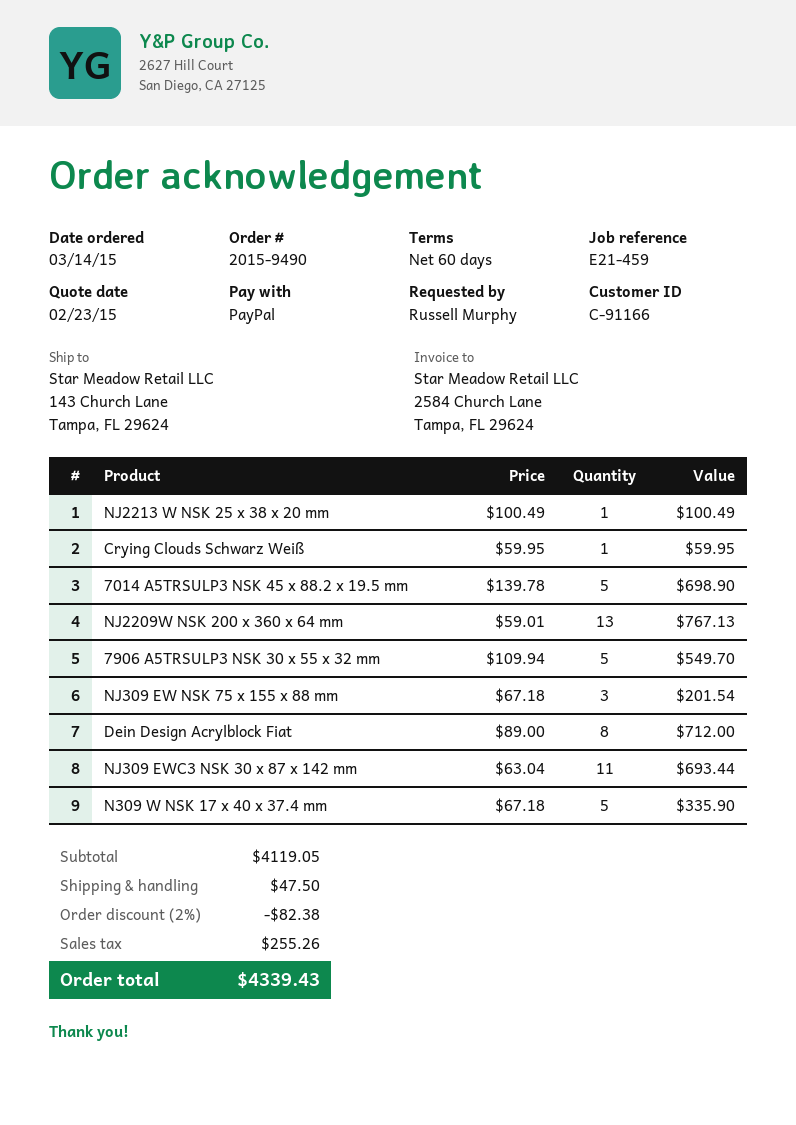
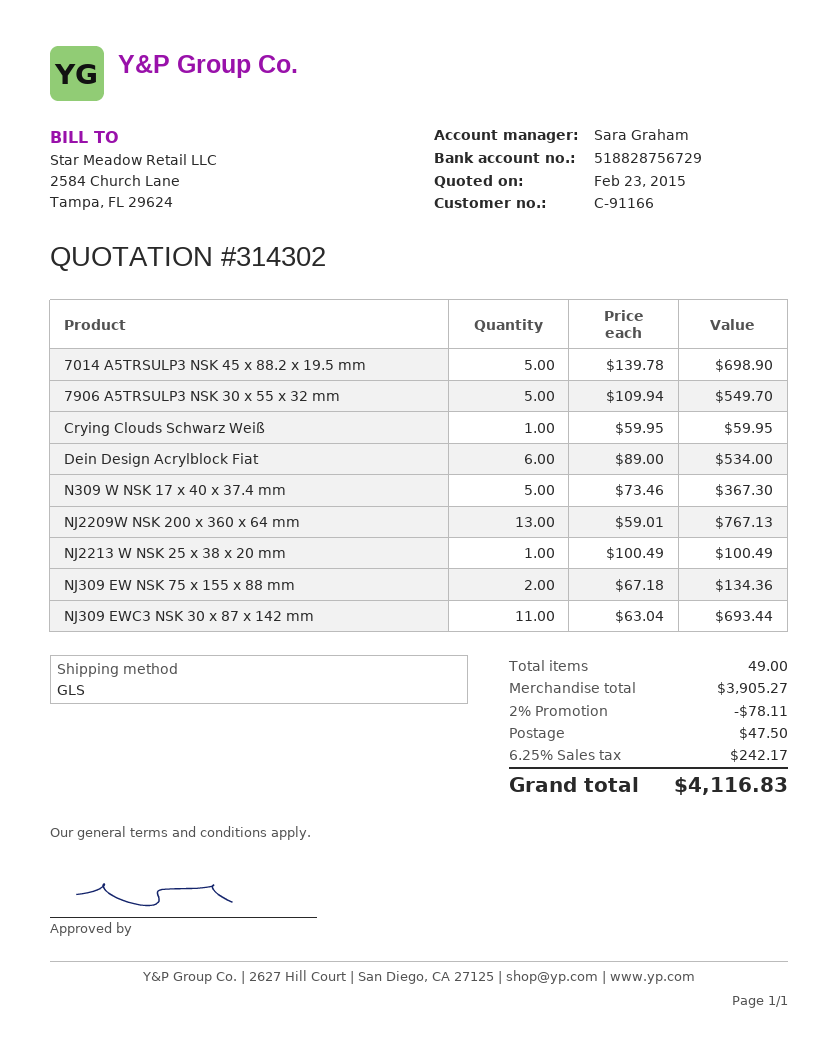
NJ309 EW NSK 75 x 155 x 88 mm: 3 x 67.18 = 201.54 -> 2 x 67.18 = 134.36
Dein Design Acrylblock Fiat: 8 x 89.00 = 712.00 -> 6 x 89.00 = 534.00
N309 W NSK 17 x 40 x 37.4 mm: 5 x 67.18 = 335.90 -> 5 x 73.46 = 367.30
subtotal: 4119.05 -> 3905.27
discount: 2% = 82.38 -> 2% = 78.11
tax: 255.26 -> 242.17
total: 4339.43 -> 4116.83

